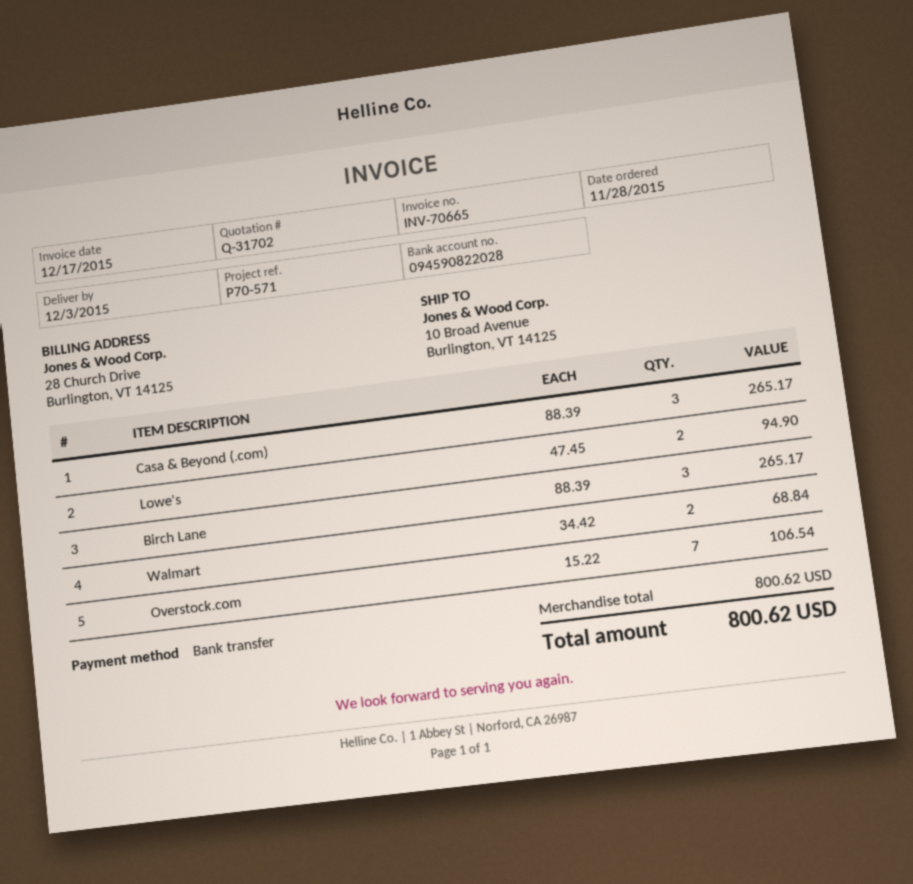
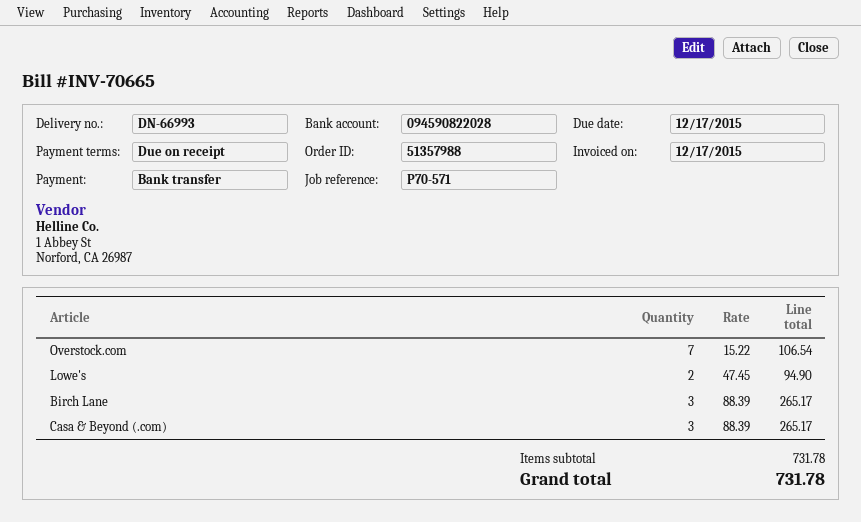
Walmart: 2 x 34.42 = 68.84 -> none
subtotal: 800.62 -> 731.78
total: 800.62 -> 731.78

